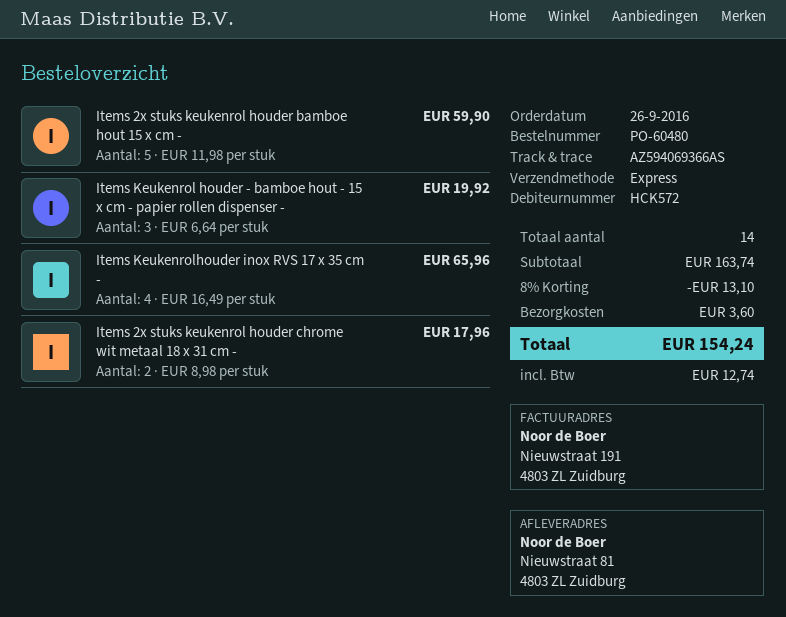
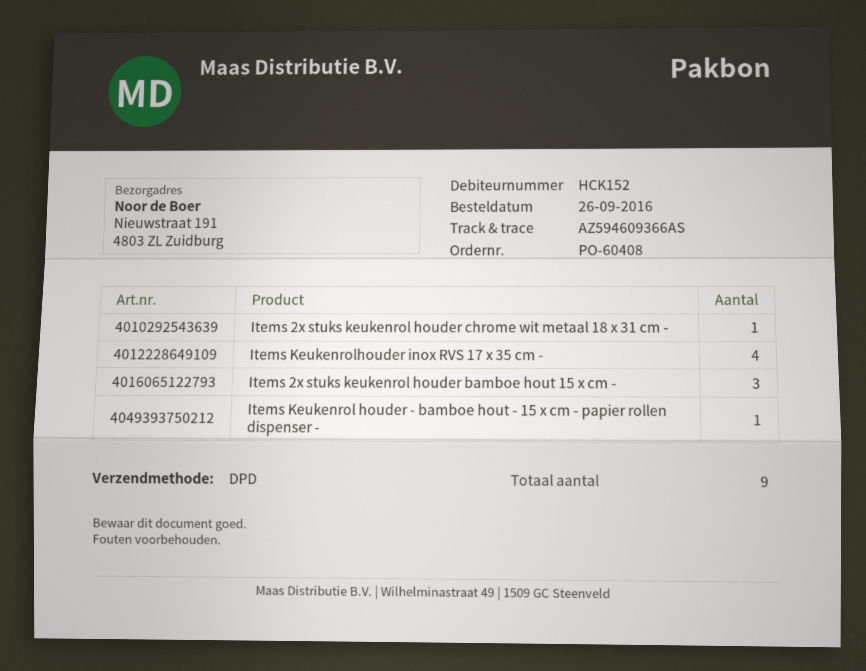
order number: PO-60480 -> PO-60408
customer number: HCK572 -> HCK152
shipping method: express -> DPD
tracking number: AZ594069366AS -> AZ594609366AS
ship to: Nieuwstraat 81, 4803 ZL Zuidburg -> Nieuwstraat 191, 4803 ZL Zuidburg
Items 2x stuks keukenrol houder bamboe hout 15 x cm -: 5 -> 3
Items Keukenrol houder - bamboe hout - 15 x cm - papier rollen dispenser -: 3 -> 1
Items 2x stuks keukenrol houder chrome wit metaal 18 x 31 cm -: 2 -> 1
total quantity: 14 -> 9

